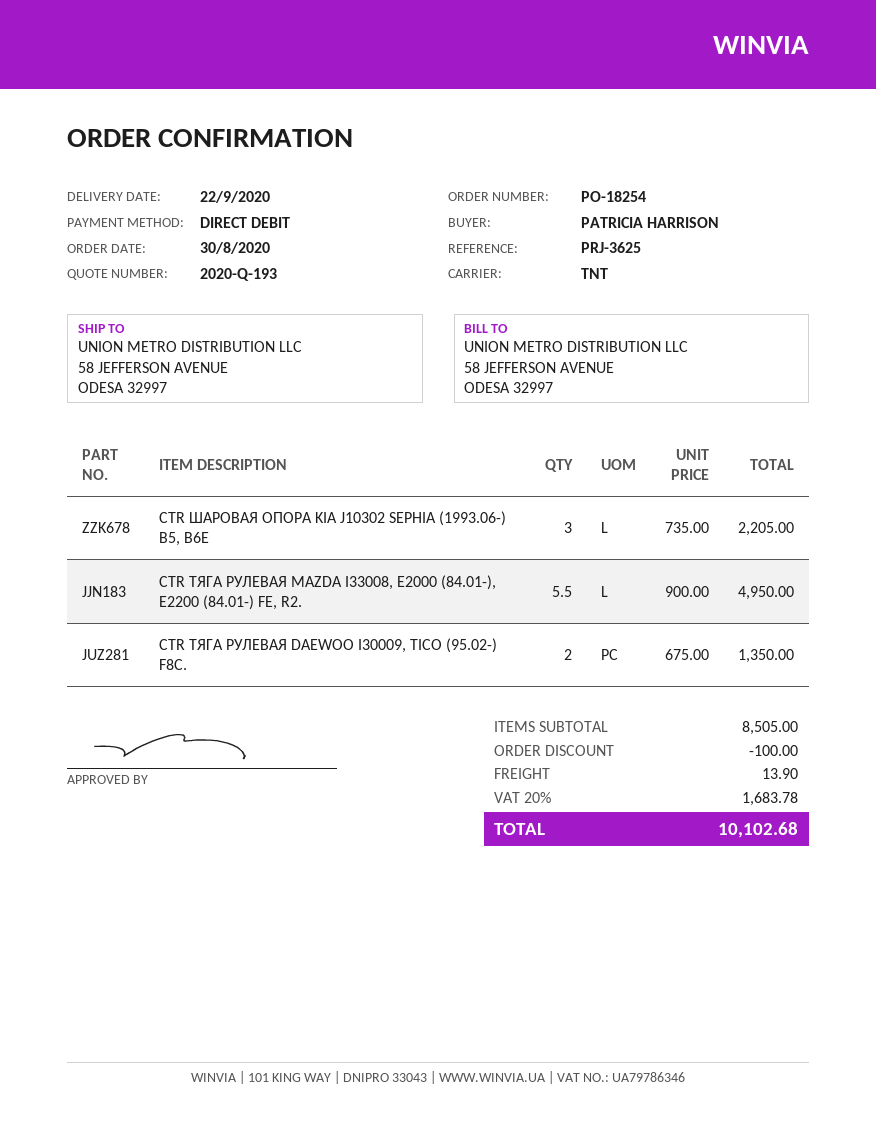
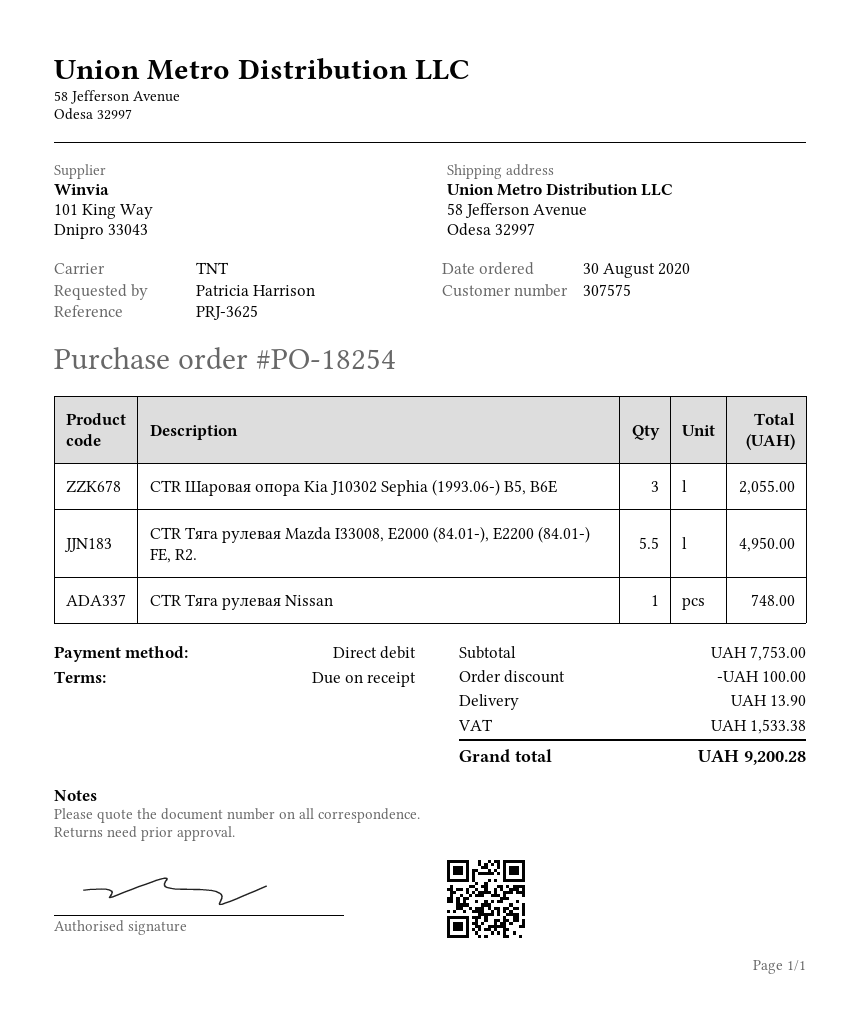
CTR ШАРОВАЯ ОПОРА KIA J10302 SEPHIA (1993.06-) B5, B6E: 3 for 2205.00 -> 3 for 2055.00
CTR ТЯГА РУЛЕВАЯ DAEWOO I30009, TICO (95.02-) F8C.: 2 for 1350.00 -> none
CTR Тяга рулевая Nissan: none -> 1 for 748.00
subtotal: 8505.00 -> 7753.00
tax: 1683.78 -> 1533.38
total: 10102.68 -> 9200.28

